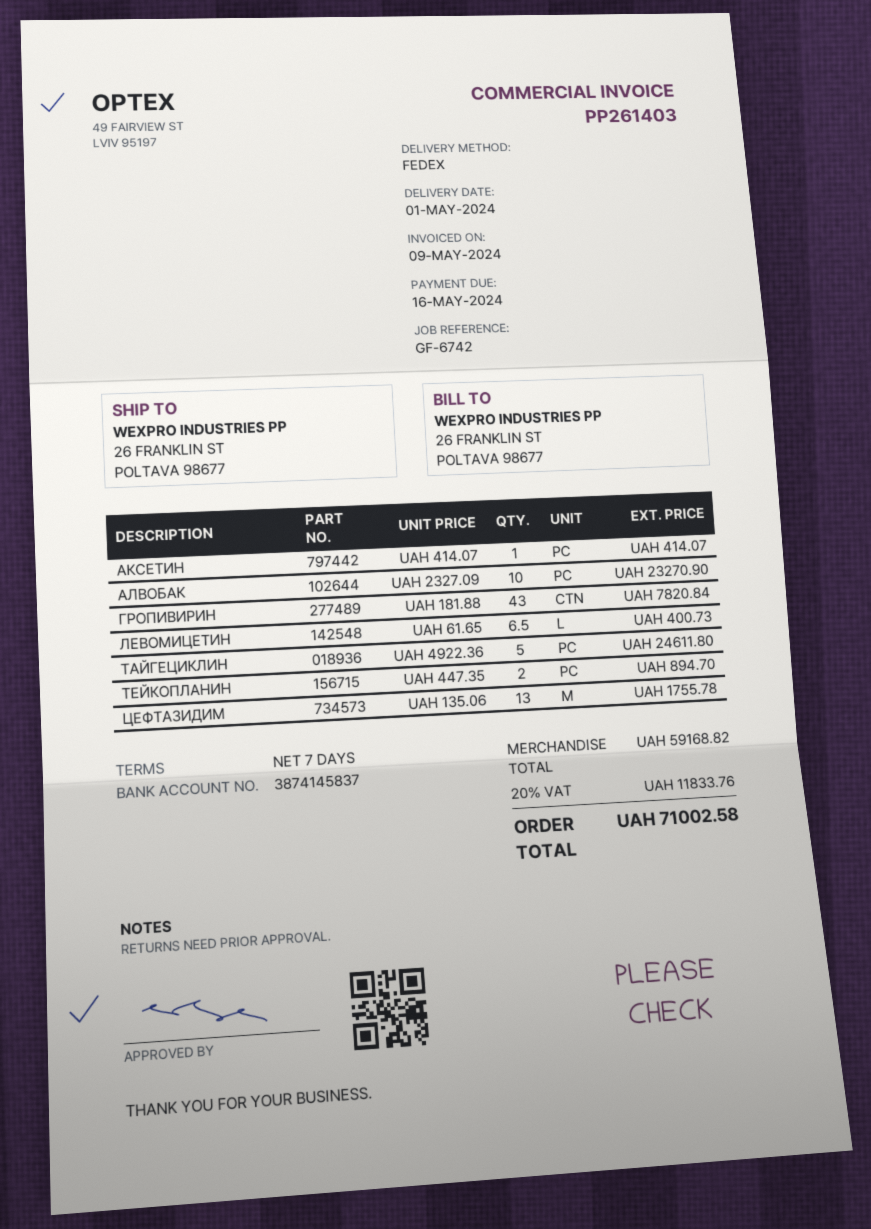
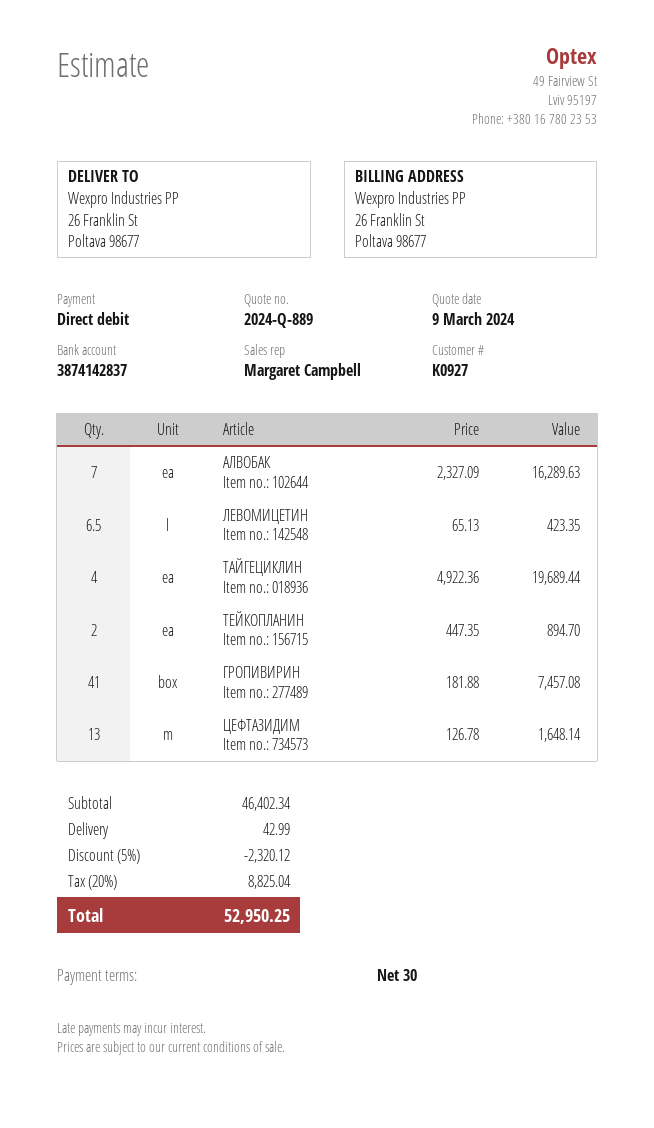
payment terms: 7 days -> 30 days
bank account: 3874145837 -> 3874142837
АКСЕТИН: 1 x 414.07 = 414.07 -> none
АЛВОБАК: 10 x 2327.09 = 23270.90 -> 7 x 2327.09 = 16289.63
ГРОПИВИРИН: 43 x 181.88 = 7820.84 -> 41 x 181.88 = 7457.08
ЛЕВОМИЦЕТИН: 6.5 x 61.65 = 400.73 -> 6.5 x 65.13 = 423.35
ТАЙГЕЦИКЛИН: 5 x 4922.36 = 24611.80 -> 4 x 4922.36 = 19689.44
ЦЕФТАЗИДИМ: 13 x 135.06 = 1755.78 -> 13 x 126.78 = 1648.14
subtotal: 59168.82 -> 46402.34
discount: none -> 5% = 2320.12
shipping: none -> 42.99
tax: 20% = 11833.76 -> 20% = 8825.04
total: 71002.58 -> 52950.25

